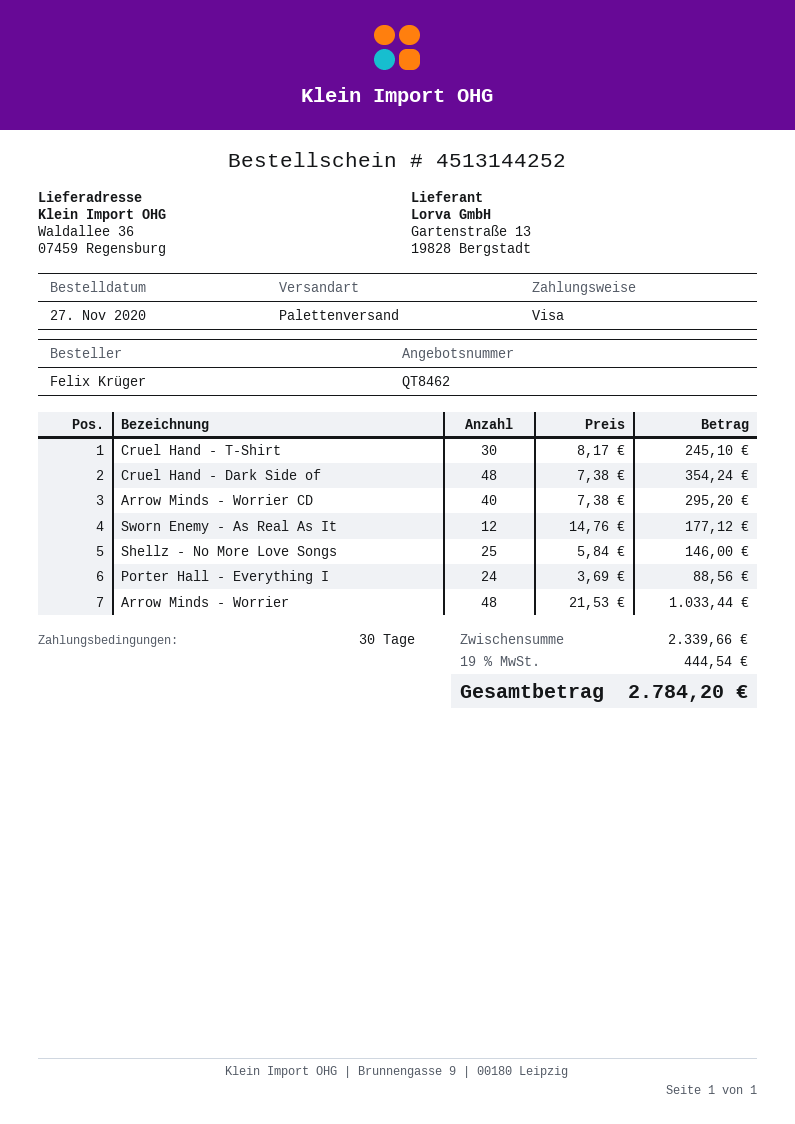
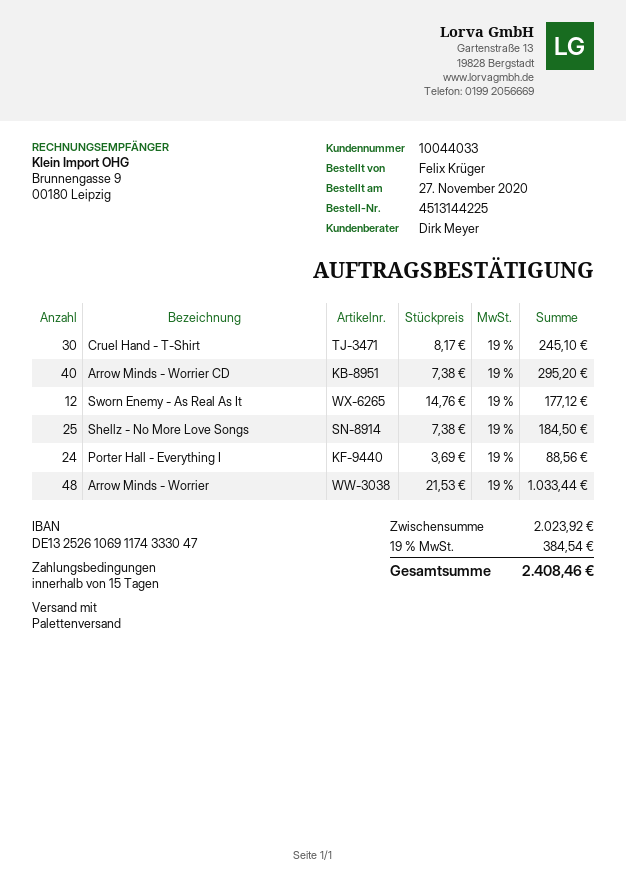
order number: 4513144252 -> 4513144225
payment terms: 30 days -> 15 days
Cruel Hand - Dark Side of: 48 x 7.38 = 354.24 -> none
Shellz - No More Love Songs: 25 x 5.84 = 146.00 -> 25 x 7.38 = 184.50
subtotal: 2339.66 -> 2023.92
tax: 19% = 444.54 -> 19% = 384.54
total: 2784.20 -> 2408.46

